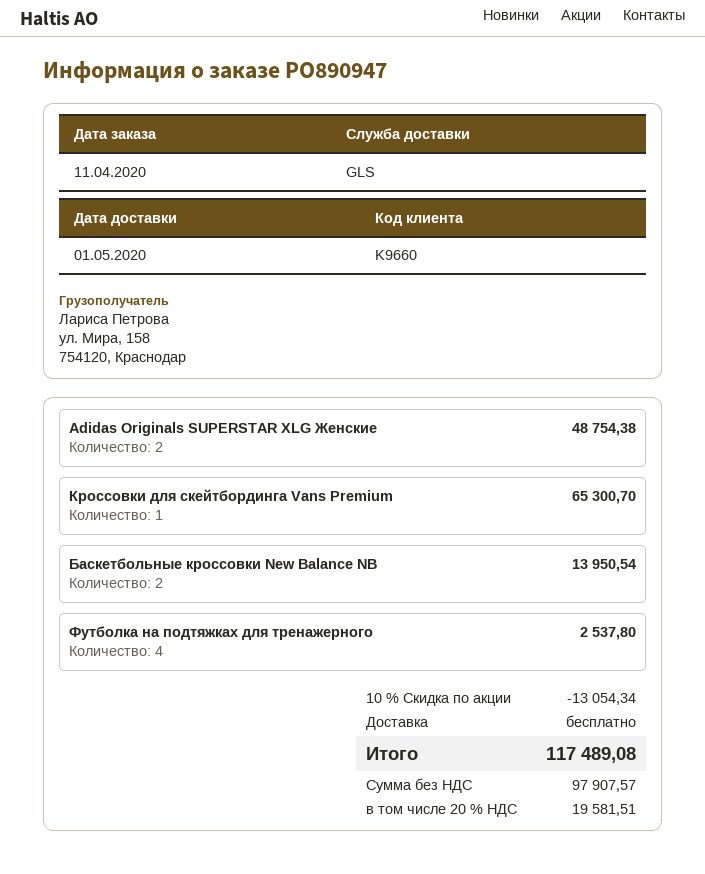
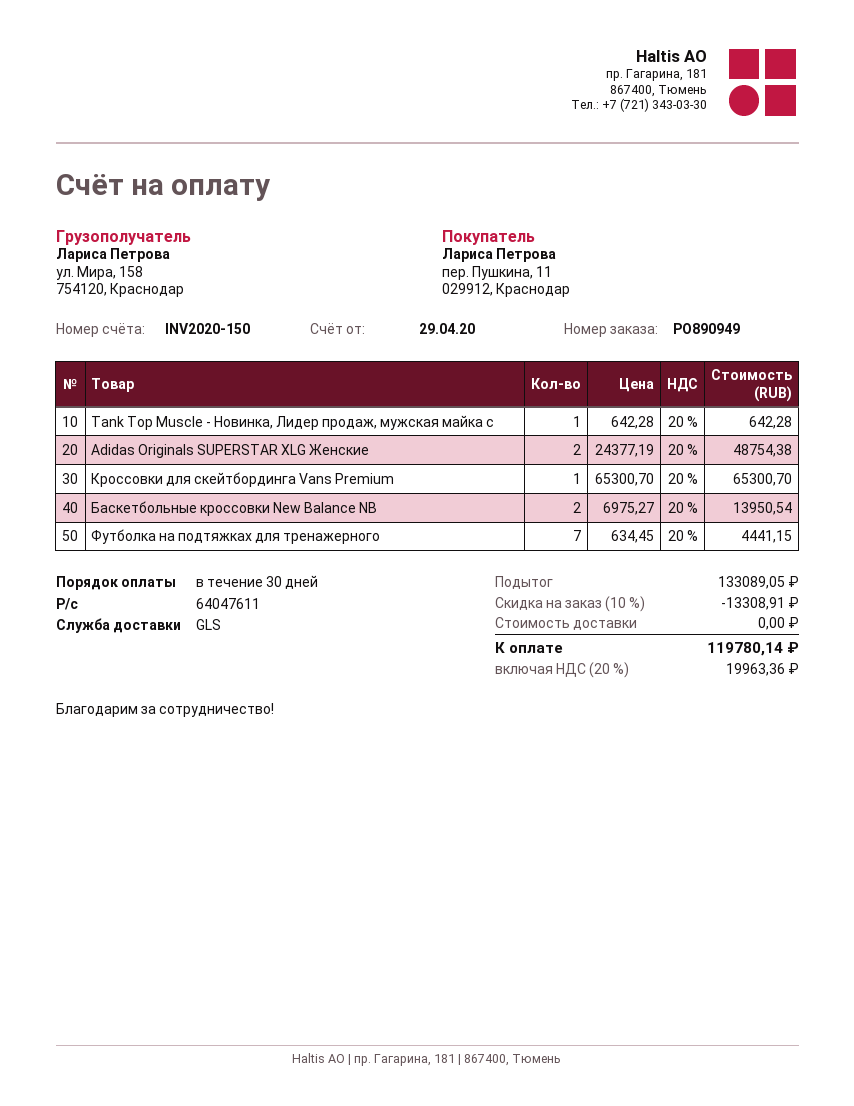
order number: PO890947 -> PO890949
Футболка на подтяжках для тренажерного: 4 for 2537.80 -> 7 for 4441.15
Tank Top Muscle - Новинка, Лидер продаж, мужская майка с: none -> 1 for 642.28
discount: 10% = 13054.34 -> 10% = 13308.91
tax: 20% = 19581.51 -> 20% = 19963.36
total: 117489.08 -> 119780.14

